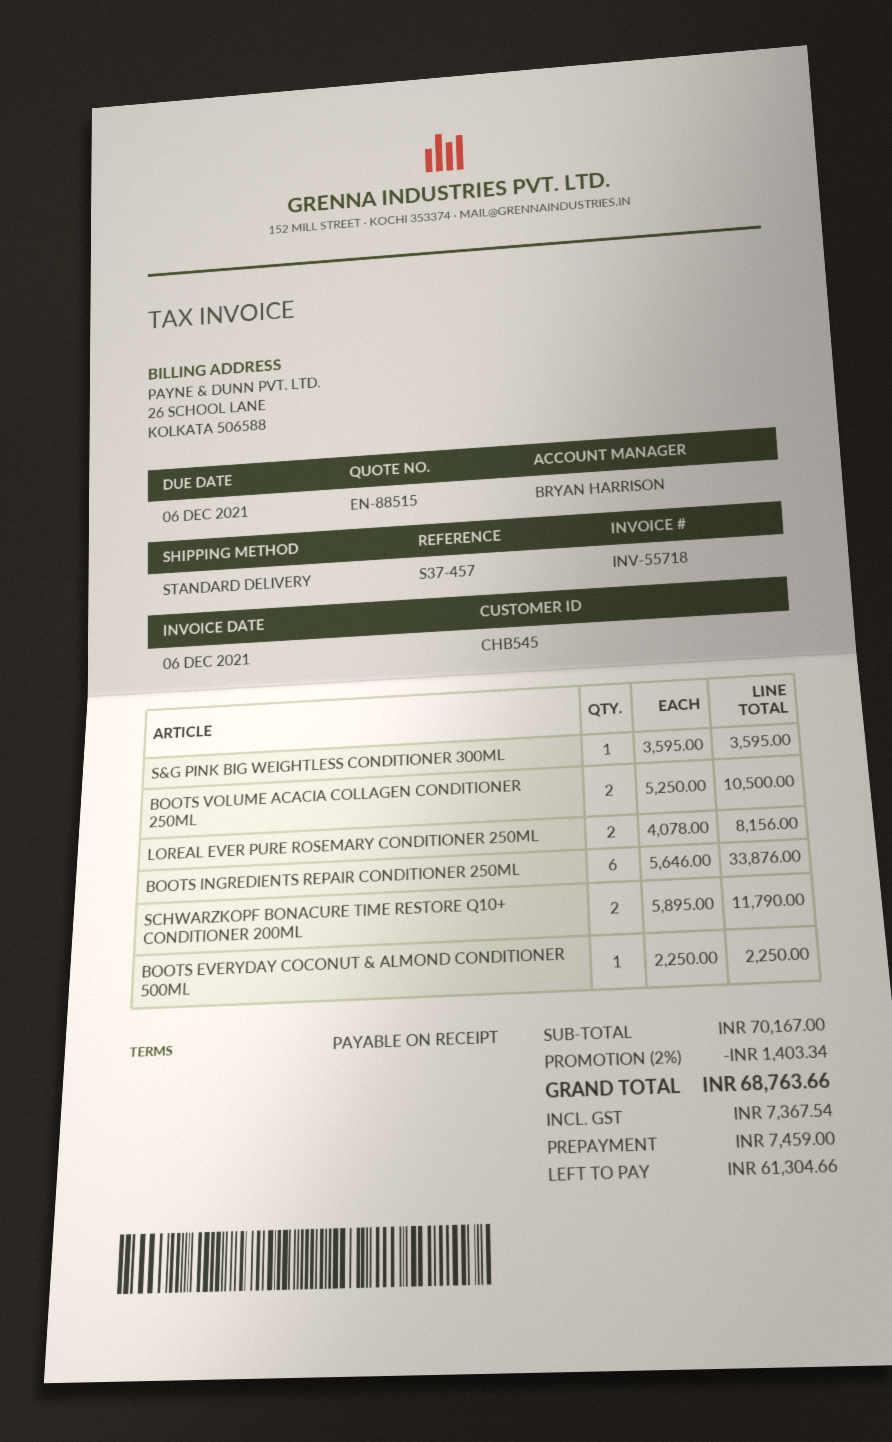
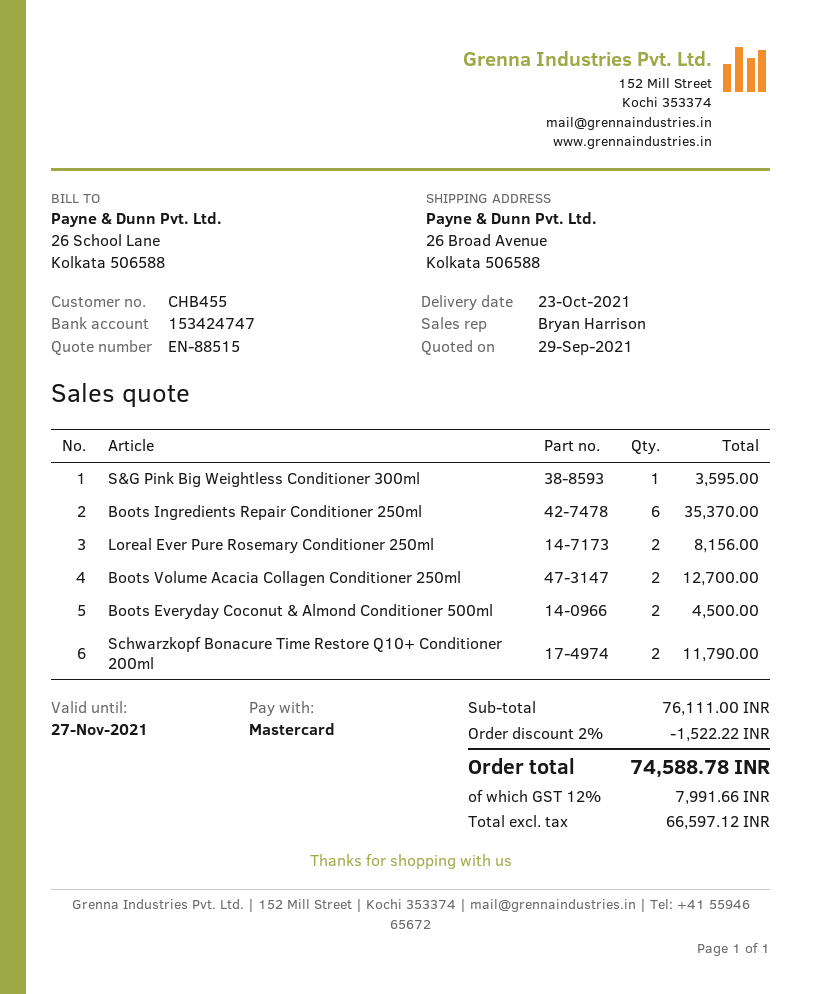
customer number: CHB545 -> CHB455
BOOTS VOLUME ACACIA COLLAGEN CONDITIONER 250ML: 2 for 10500.00 -> 2 for 12700.00
BOOTS INGREDIENTS REPAIR CONDITIONER 250ML: 6 for 33876.00 -> 6 for 35370.00
BOOTS EVERYDAY COCONUT & ALMOND CONDITIONER 500ML: 1 for 2250.00 -> 2 for 4500.00
subtotal: 70167.00 -> 76111.00
discount: 2% = 1403.34 -> 2% = 1522.22
tax: 7367.54 -> 7991.66
total: 68763.66 -> 74588.78

